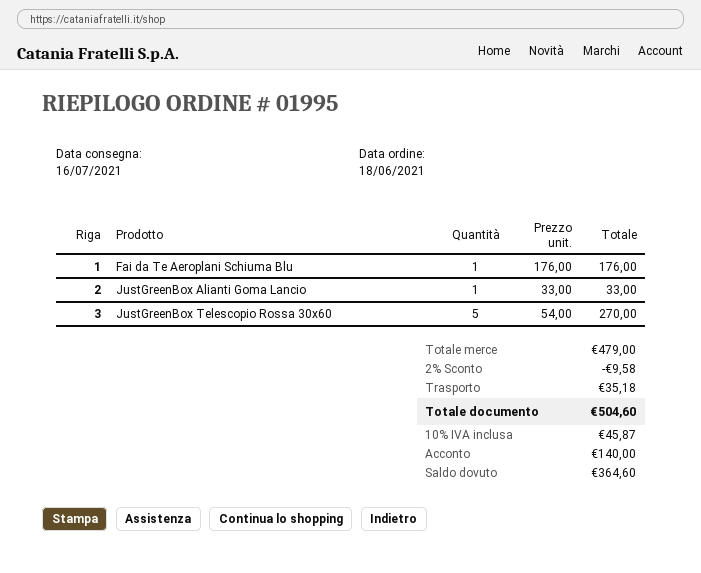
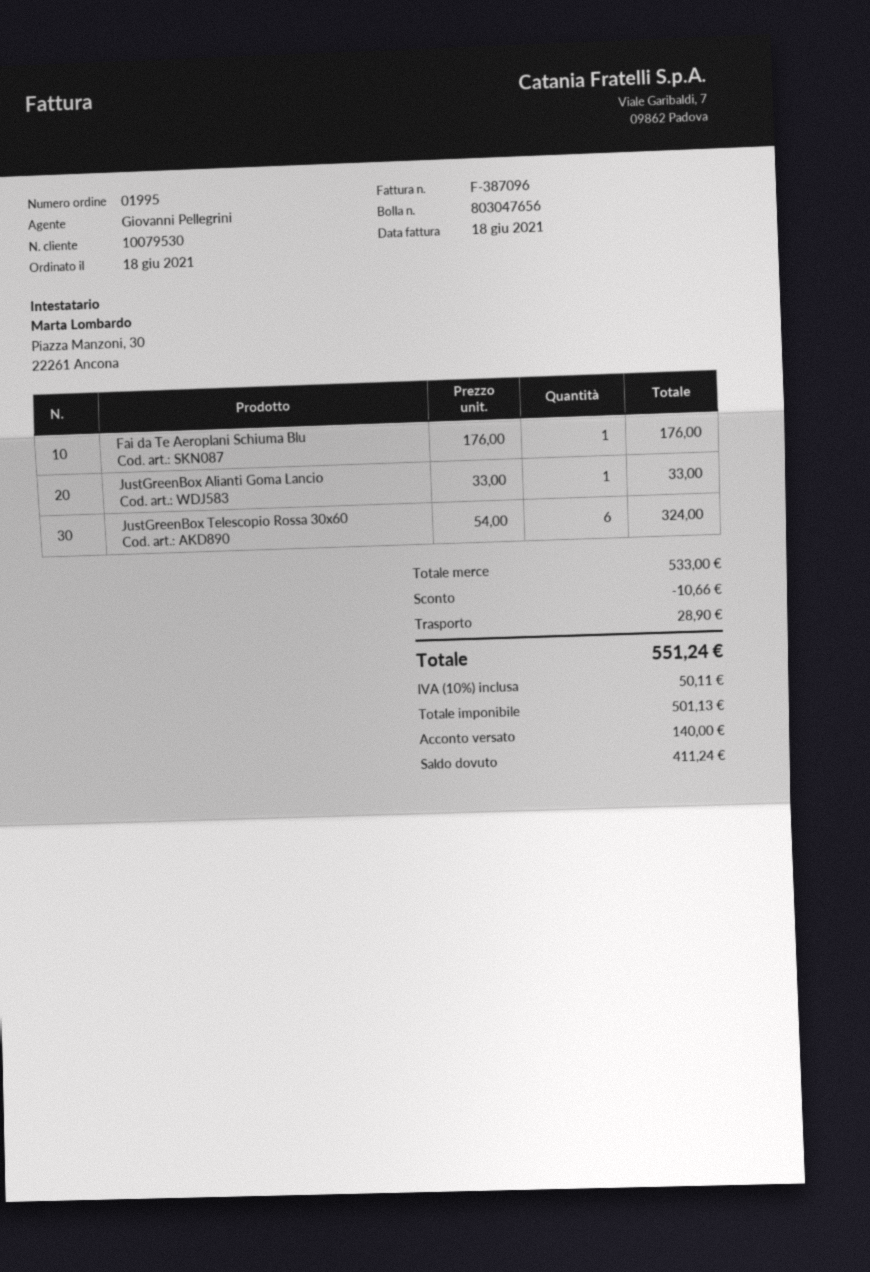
JustGreenBox Telescopio Rossa 30x60: 5 x 54.00 = 270.00 -> 6 x 54.00 = 324.00
subtotal: 479.00 -> 533.00
discount: 9.58 -> 10.66
shipping: 35.18 -> 28.90
tax: 10% = 45.87 -> 10% = 50.11
total: 504.60 -> 551.24
balance: 364.60 -> 411.24

